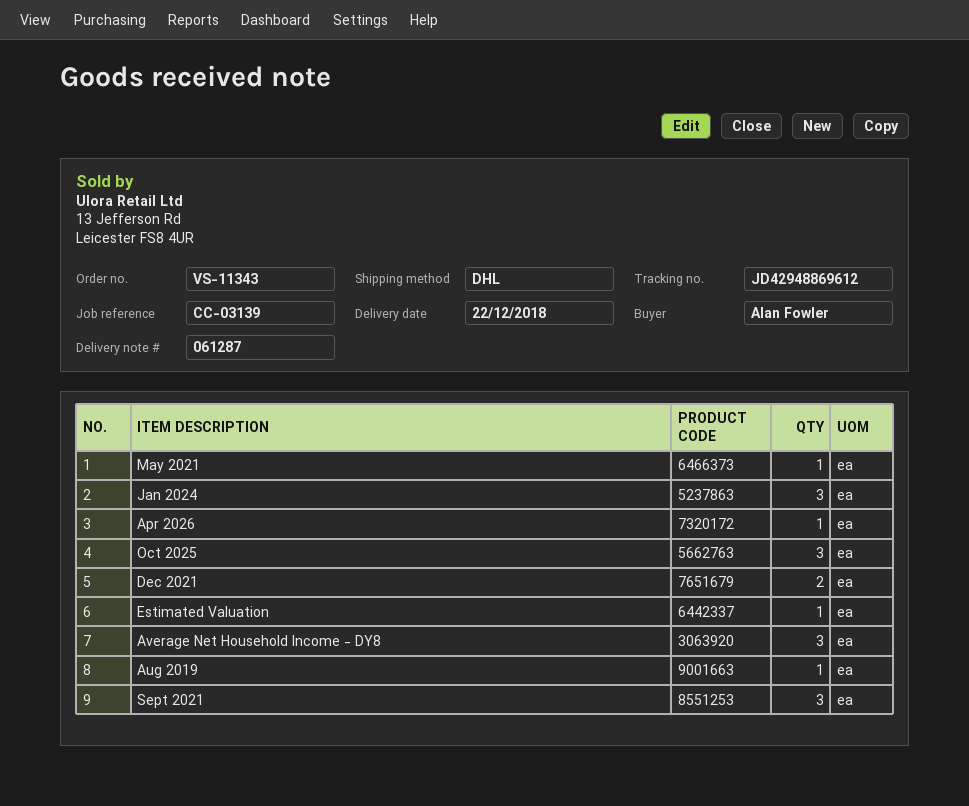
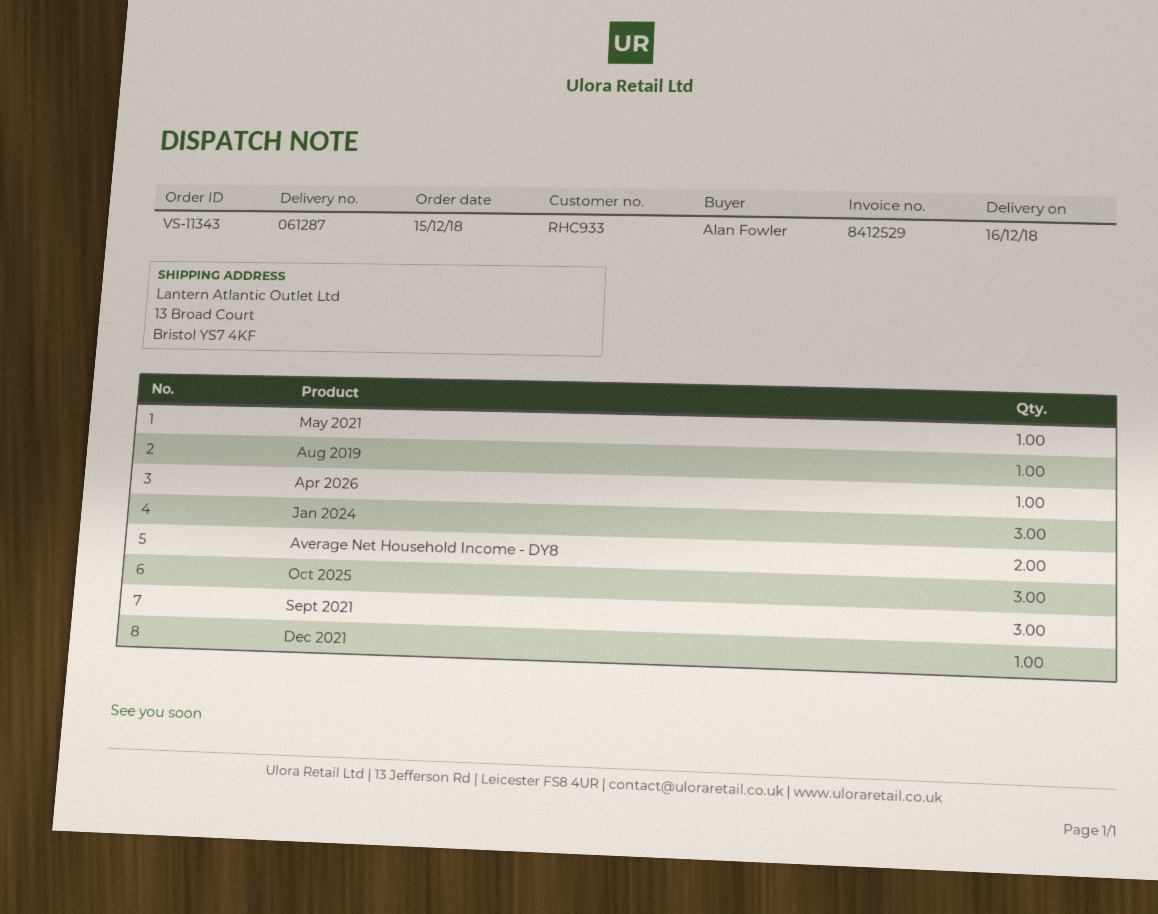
delivery date: 2018-12-22 -> 2018-12-16
Dec 2021: 2 -> 1
Estimated Valuation: 1 -> none
Average Net Household Income - DY8: 3 -> 2

